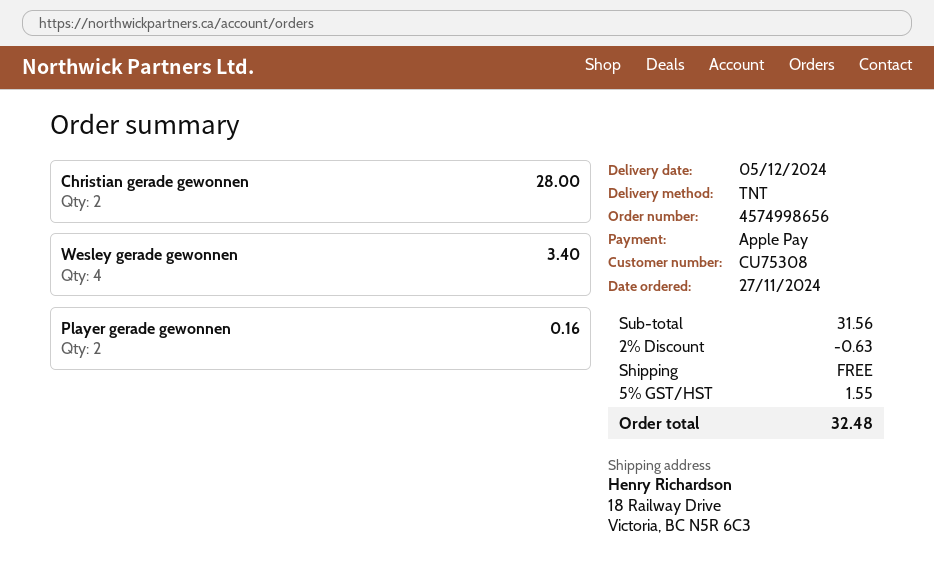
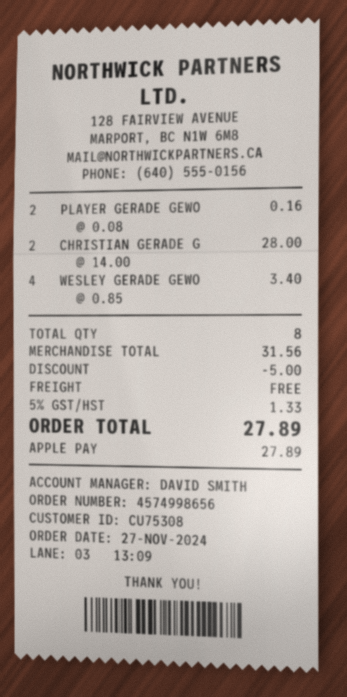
discount: 0.63 -> 5.00
tax: 5% = 1.55 -> 5% = 1.33
total: 32.48 -> 27.89

